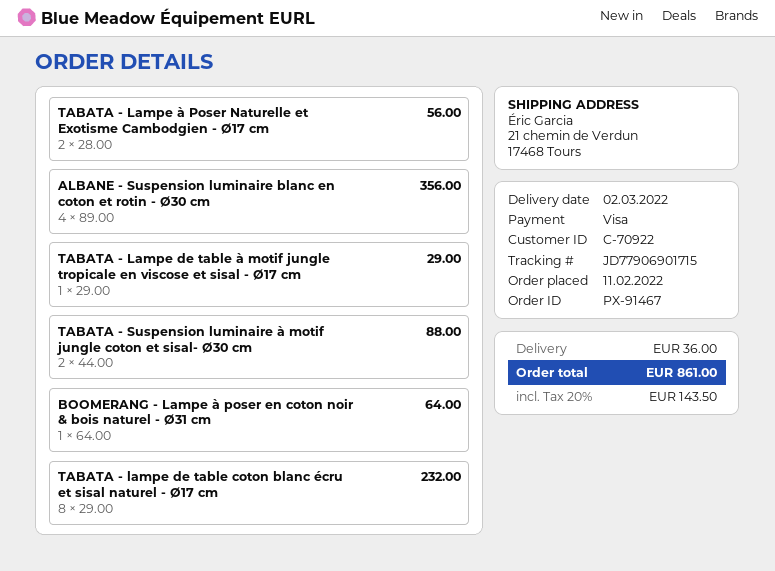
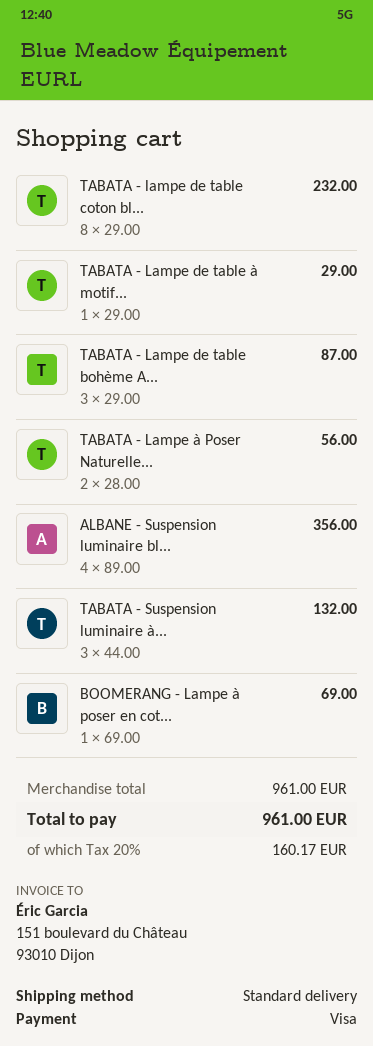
TABATA - Suspension luminaire à motif jungle coton et sisal- Ø30 cm: 2 x 44.00 = 88.00 -> 3 x 44.00 = 132.00
BOOMERANG - Lampe à poser en coton noir & bois naturel - Ø31 cm: 1 x 64.00 = 64.00 -> 1 x 69.00 = 69.00
TABATA - Lampe de table bohème A...: none -> 3 x 29.00 = 87.00
shipping: 36.00 -> none
tax: 20% = 143.50 -> 20% = 160.17
total: 861.00 -> 961.00

